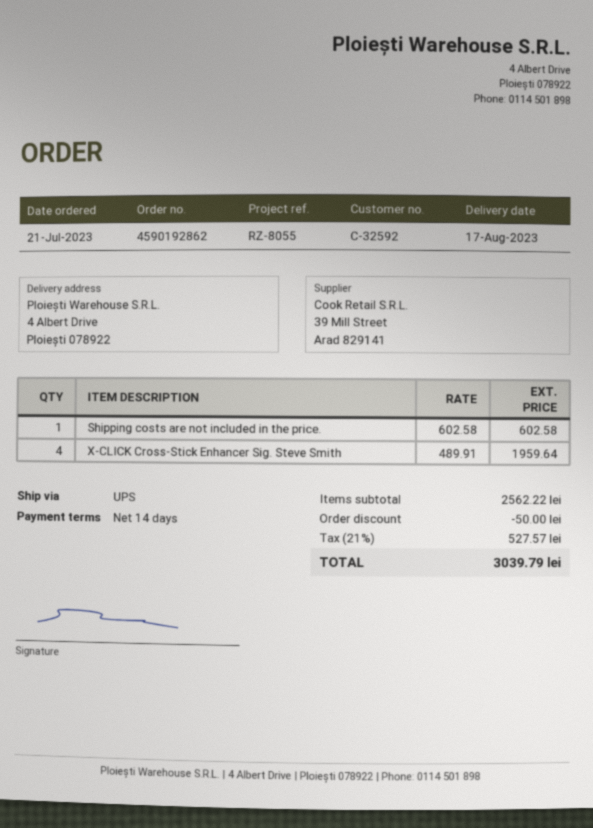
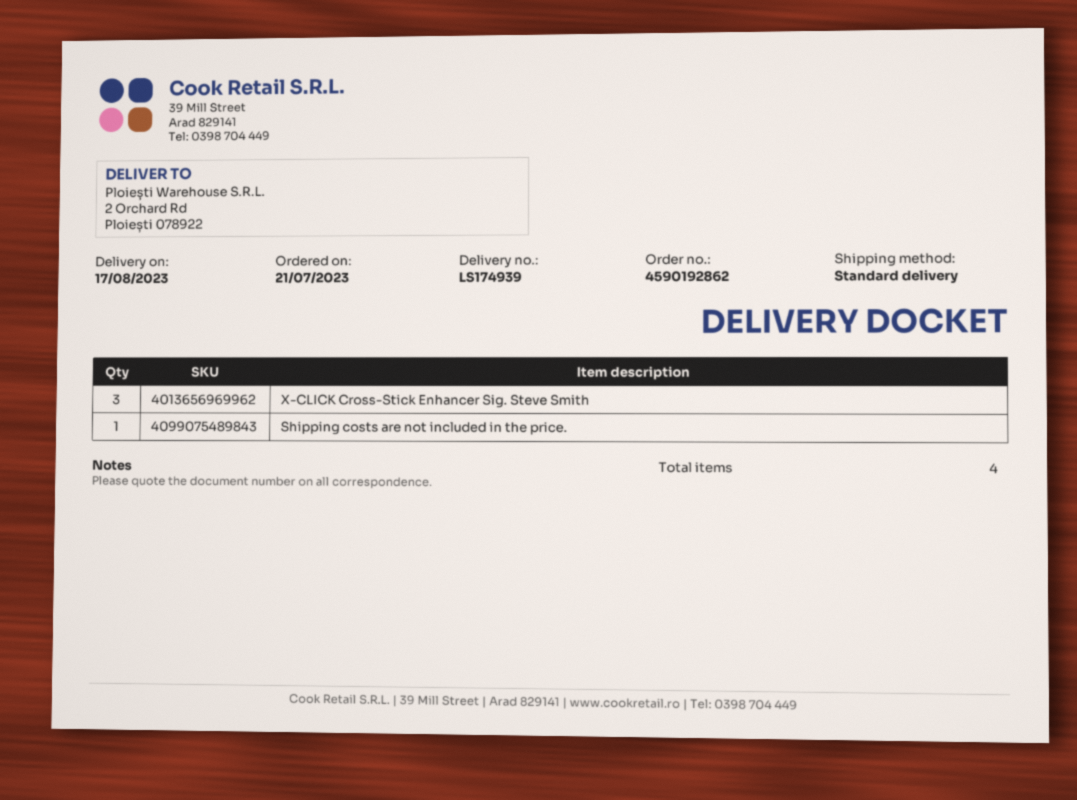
shipping method: UPS -> standard
ship to: 4 Albert Drive, Ploiești 078922 -> 2 Orchard Rd, Ploiești 078922
X-CLICK Cross-Stick Enhancer Sig. Steve Smith: 4 -> 3

